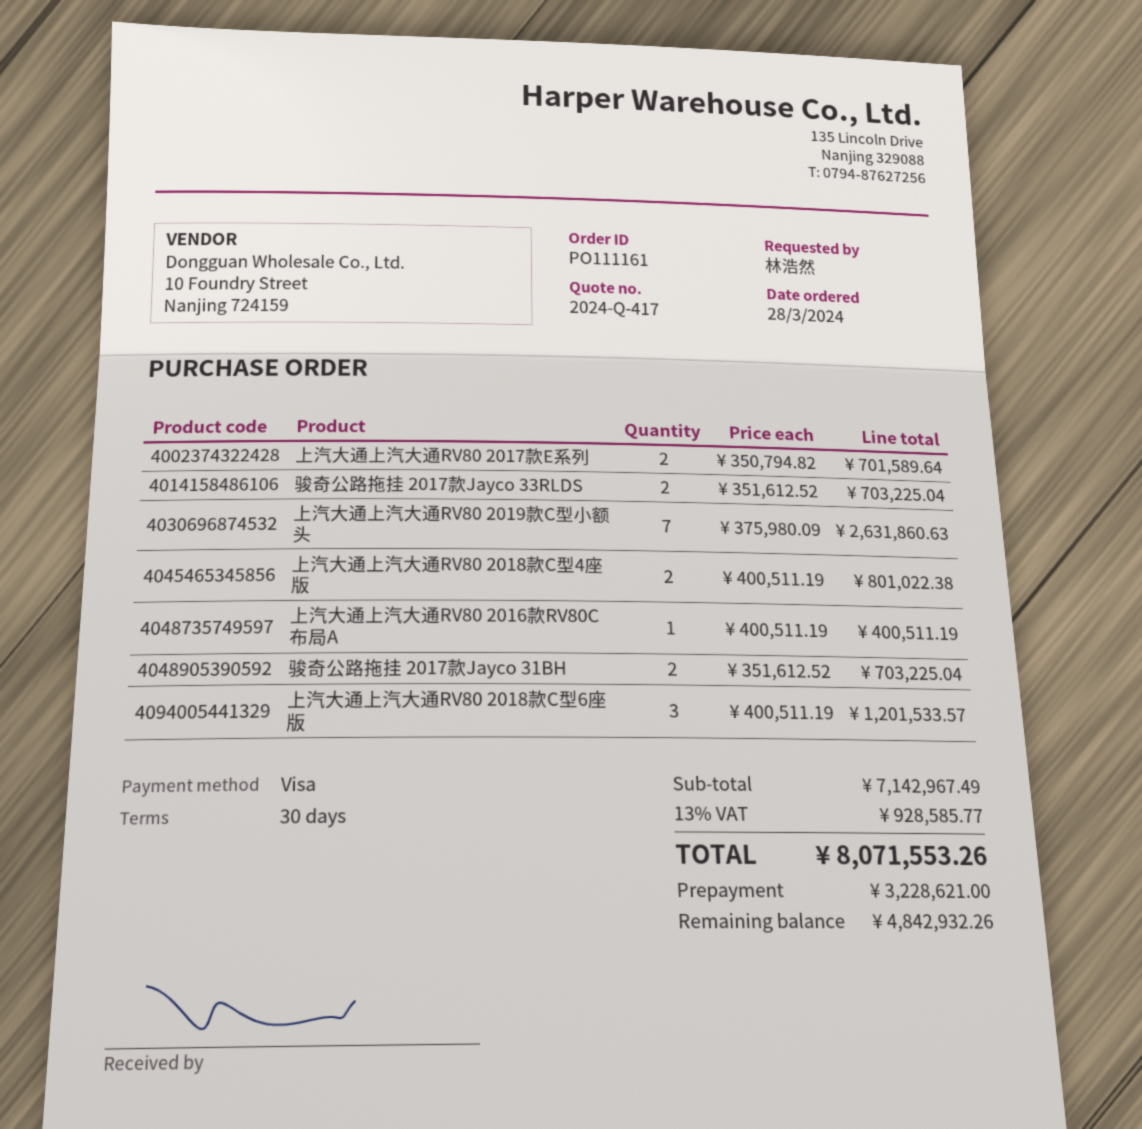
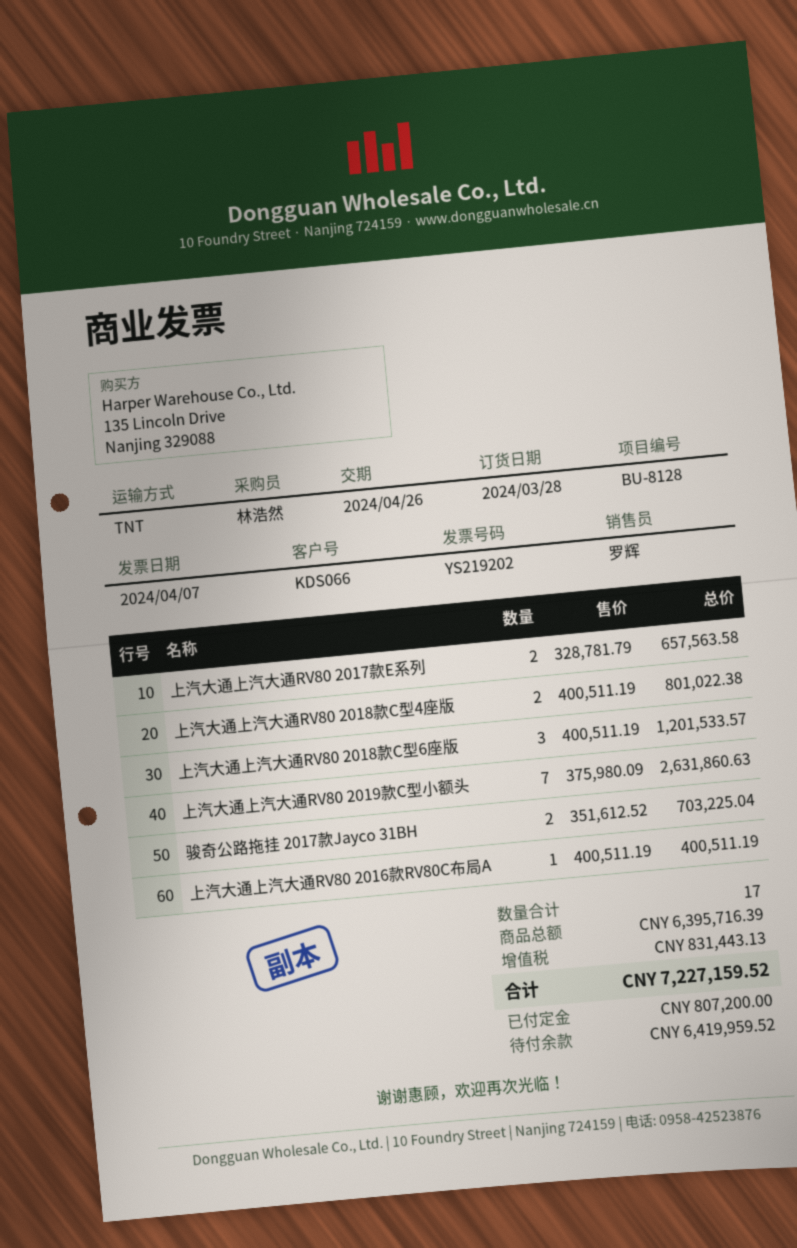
上汽大通上汽大通RV80 2017款E系列: 2 x 350794.82 = 701589.64 -> 2 x 328781.79 = 657563.58
骏奇公路拖挂 2017款Jayco 33RLDS: 2 x 351612.52 = 703225.04 -> none
subtotal: 7142967.49 -> 6395716.39
tax: 928585.77 -> 831443.13
total: 8071553.26 -> 7227159.52
deposit: 3228621.00 -> 807200.00
balance: 4842932.26 -> 6419959.52

